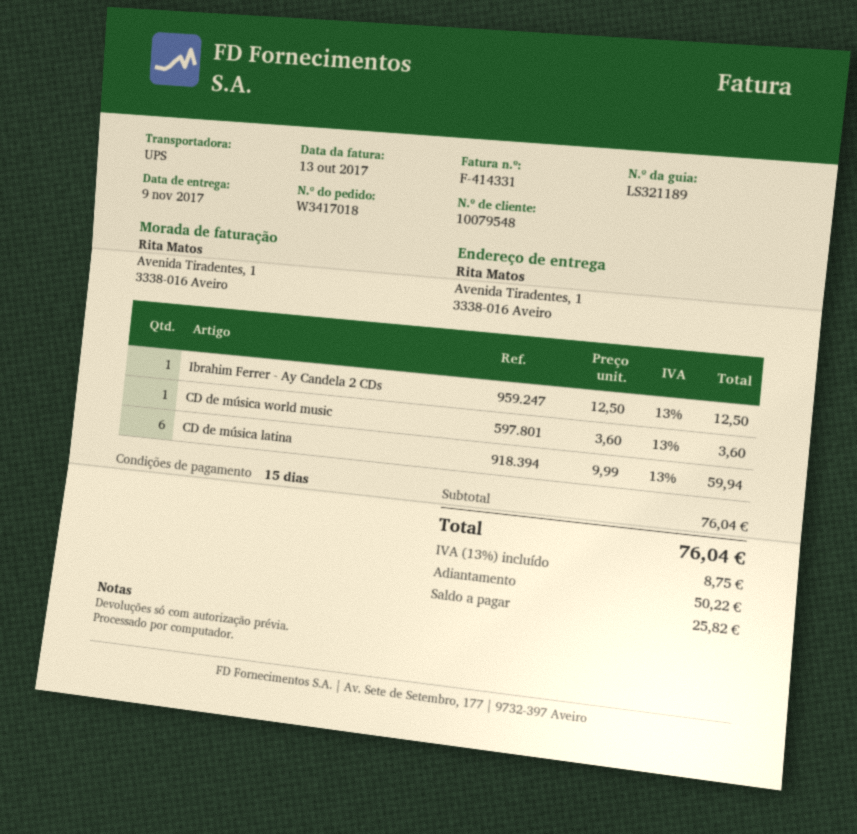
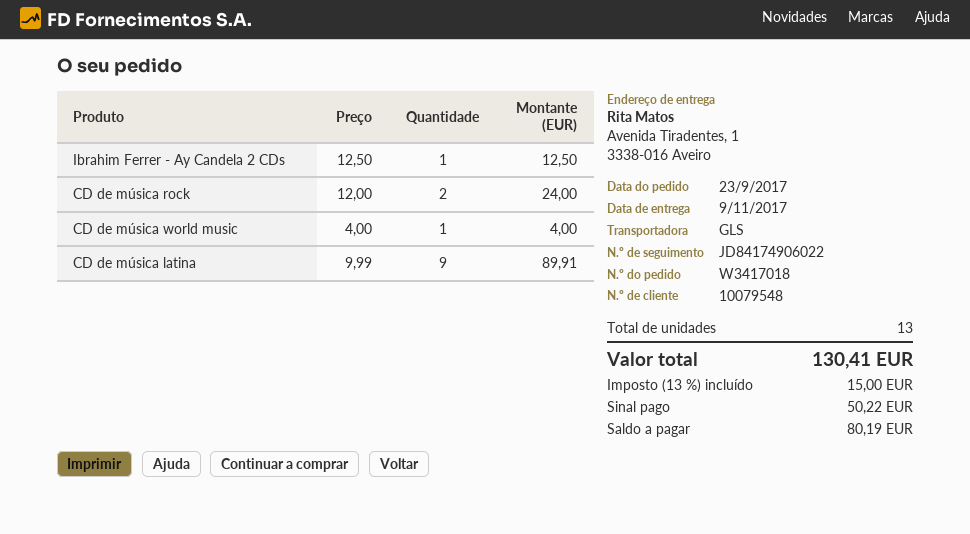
shipping method: UPS -> GLS
CD de música world music: 1 x 3.60 = 3.60 -> 1 x 4.00 = 4.00
CD de música latina: 6 x 9.99 = 59.94 -> 9 x 9.99 = 89.91
CD de música rock: none -> 2 x 12.00 = 24.00
tax: 13% = 8.75 -> 13% = 15.00
total: 76.04 -> 130.41
balance: 25.82 -> 80.19

